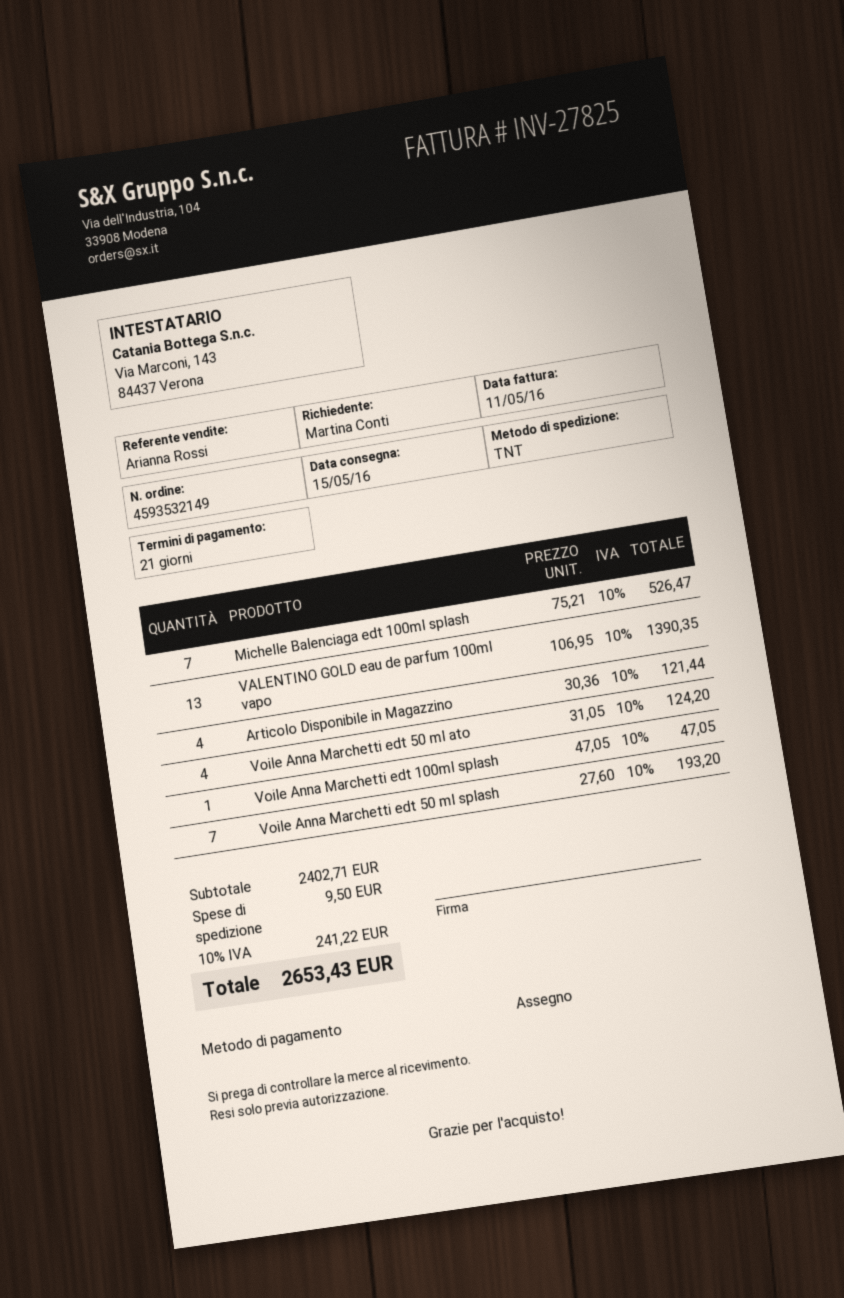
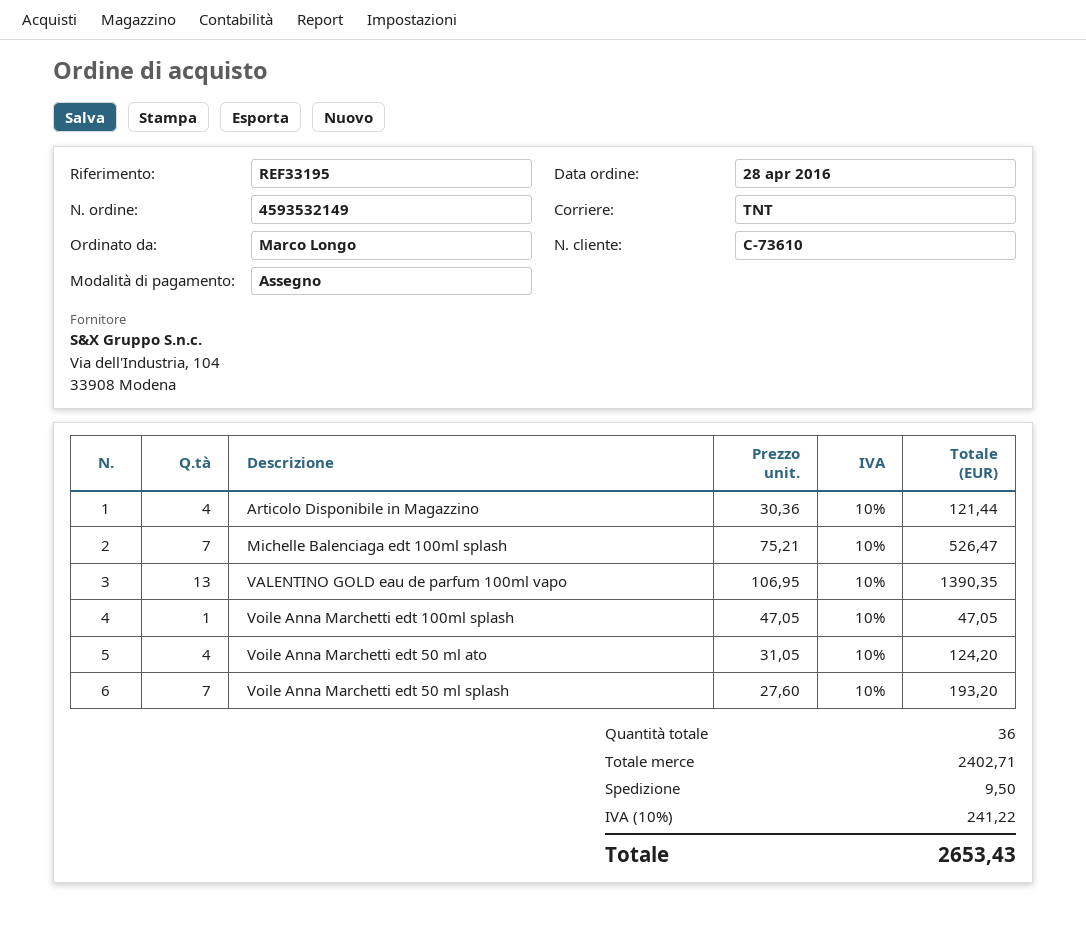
ordered by: Martina Conti -> Marco Longo

